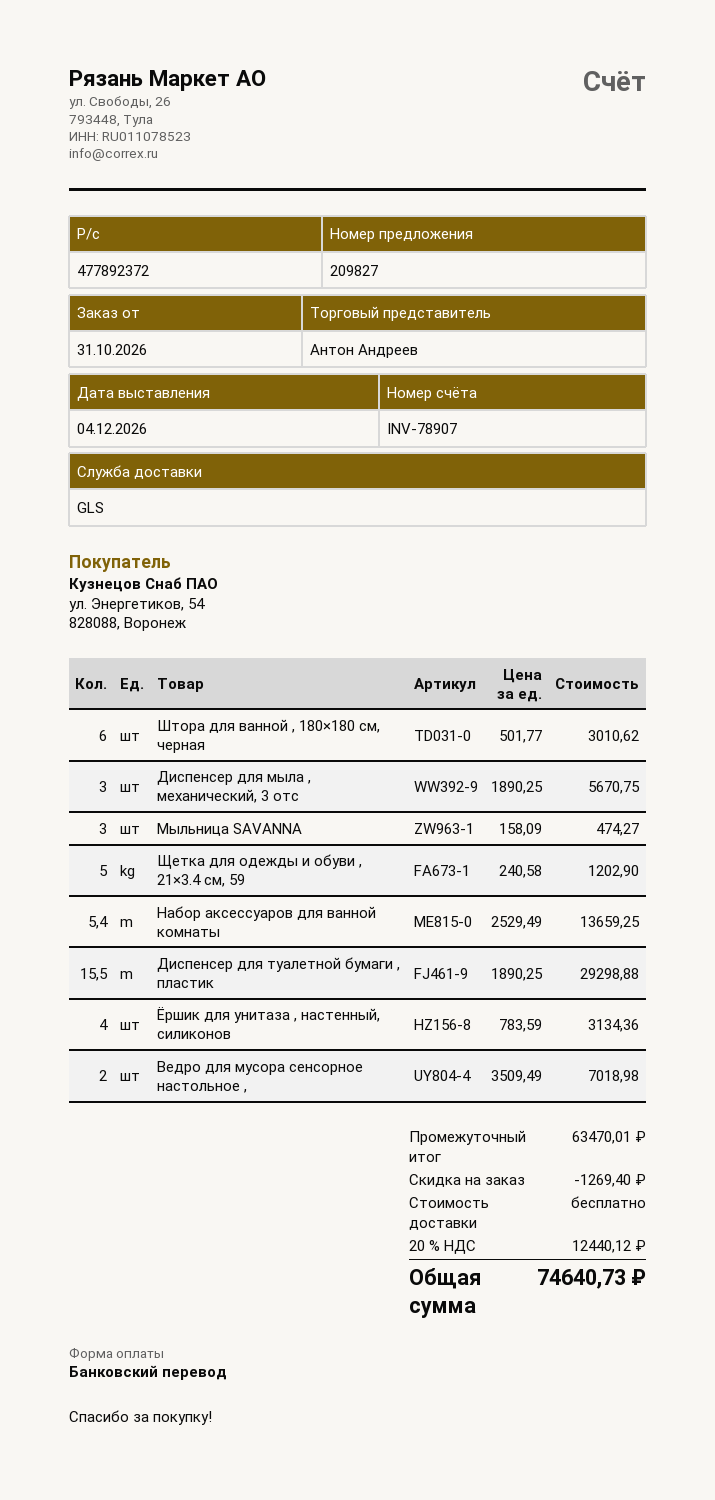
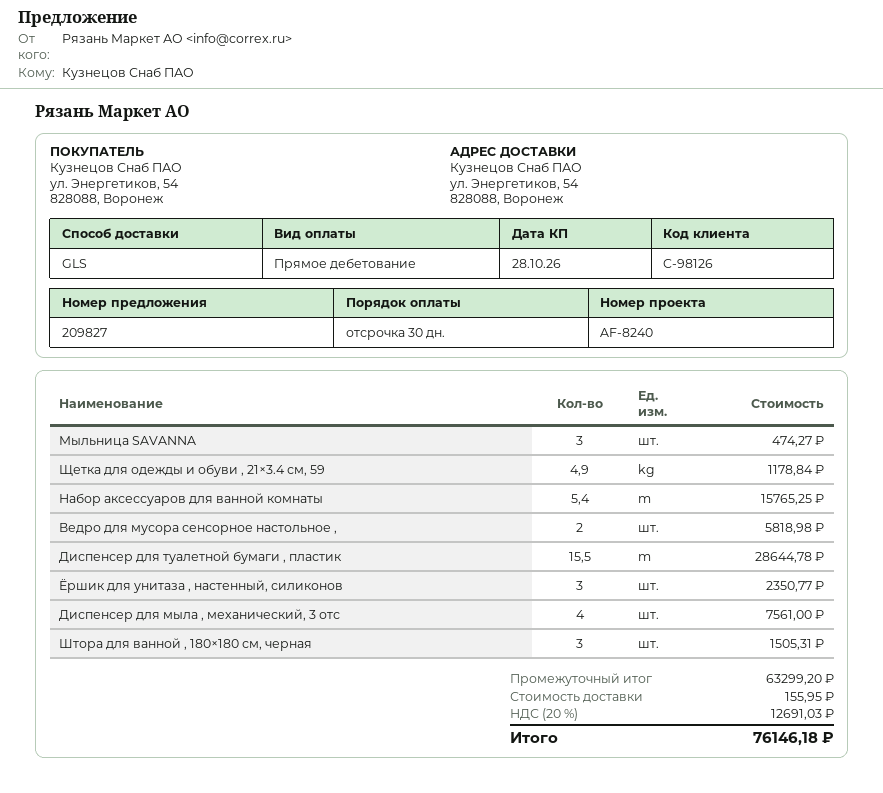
payment method: bank transfer -> direct debit
Штора для ванной , 180×180 см, черная: 6 for 3010.62 -> 3 for 1505.31
Диспенсер для мыла , механический, 3 отс: 3 for 5670.75 -> 4 for 7561.00
Щетка для одежды и обуви , 21×3.4 см, 59: 5 for 1202.90 -> 4.9 for 1178.84
Набор аксессуаров для ванной комнаты: 5.4 for 13659.25 -> 5.4 for 15765.25
Диспенсер для туалетной бумаги , пластик: 15.5 for 29298.88 -> 15.5 for 28644.78
Ёршик для унитаза , настенный, силиконов: 4 for 3134.36 -> 3 for 2350.77
Ведро для мусора сенсорное настольное ,: 2 for 7018.98 -> 2 for 5818.98
subtotal: 63470.01 -> 63299.20
discount: 1269.40 -> none
shipping: 0.00 -> 155.95
tax: 20% = 12440.12 -> 20% = 12691.03
total: 74640.73 -> 76146.18

